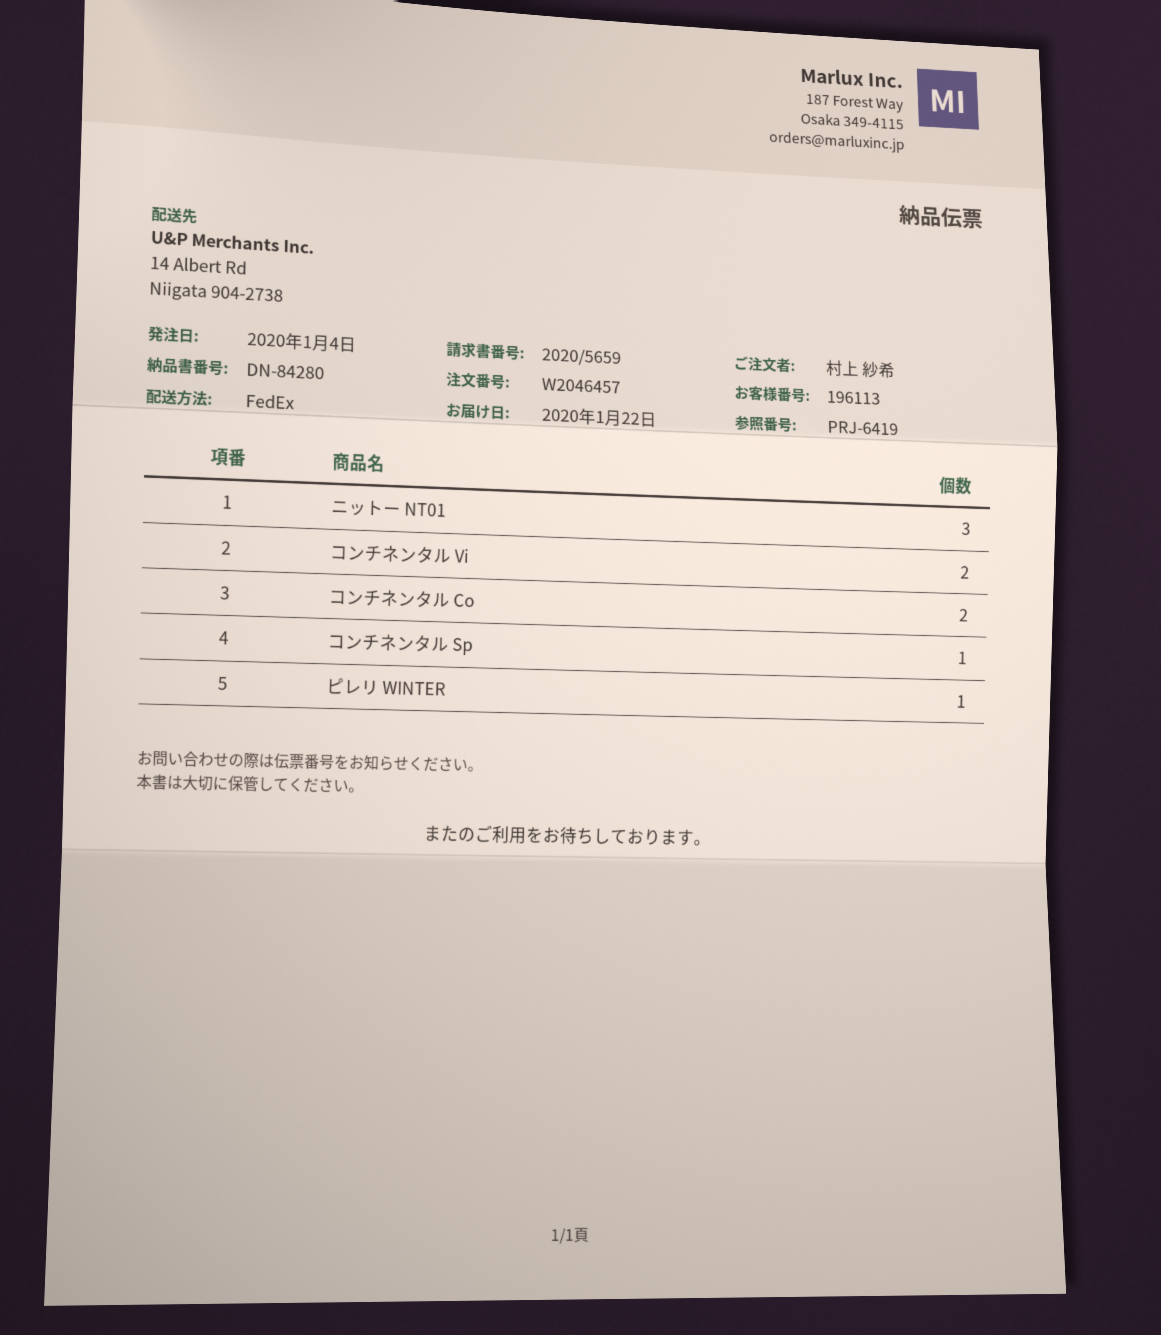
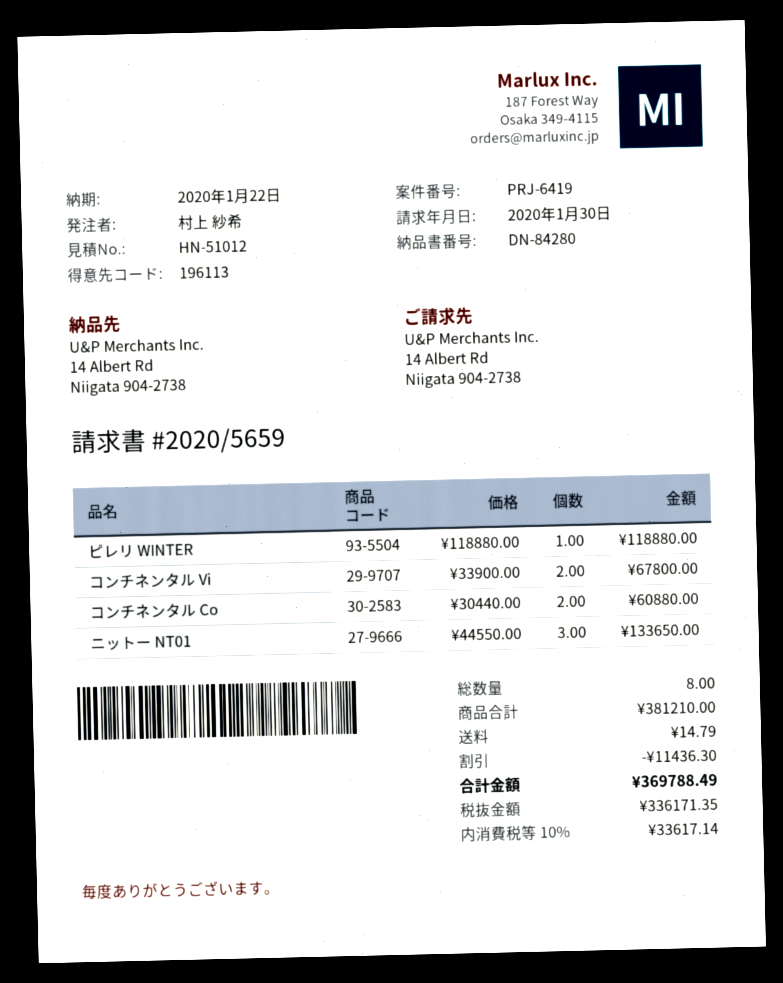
コンチネンタル Sp: 1 -> none

